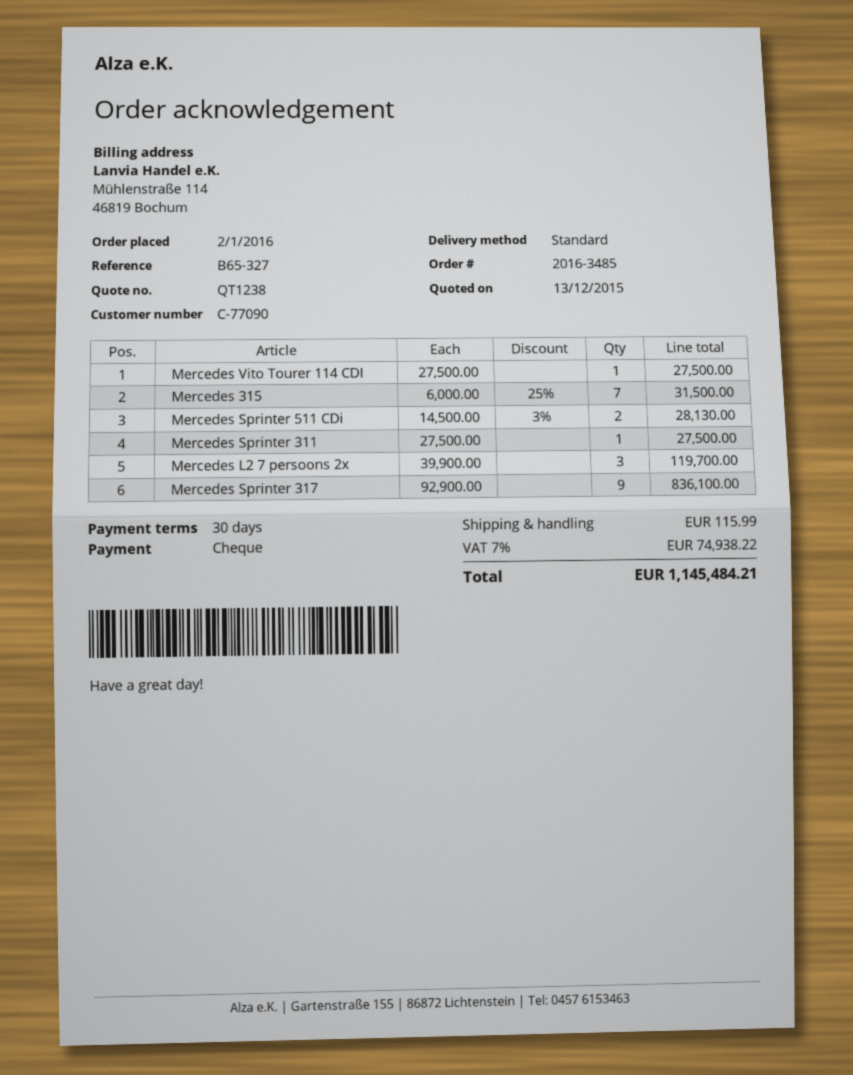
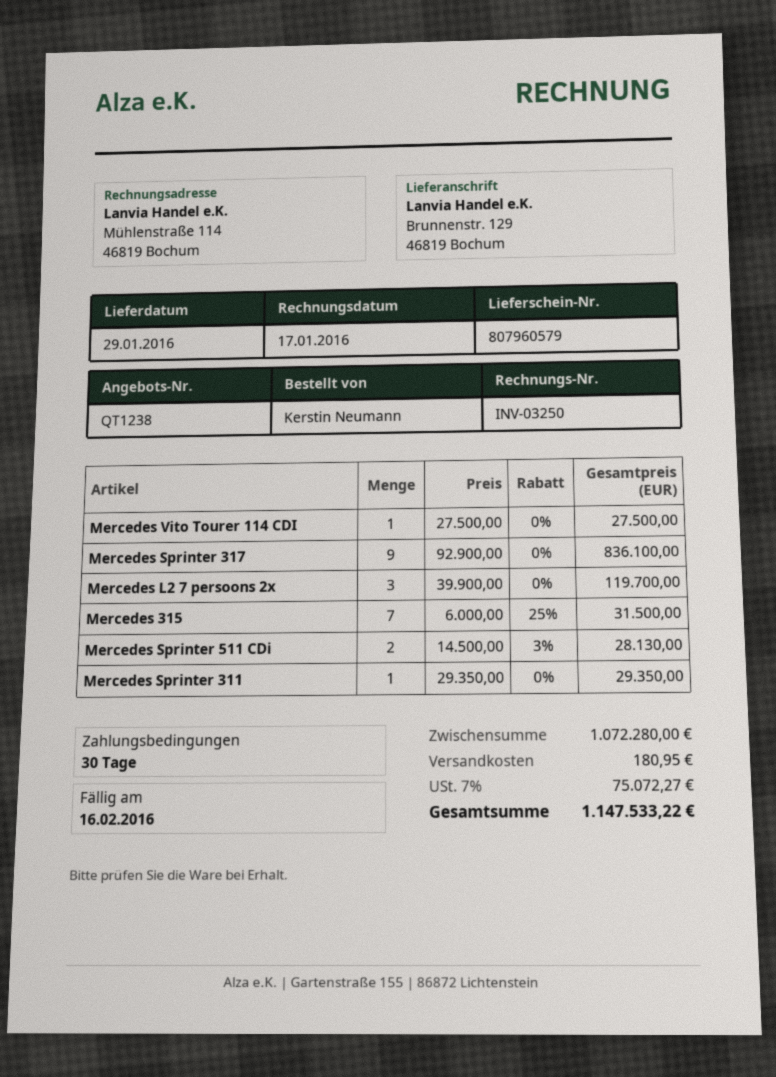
Mercedes Sprinter 311: 1 x 27500.00 = 27500.00 -> 1 x 29350.00 = 29350.00
shipping: 115.99 -> 180.95
tax: 7% = 74938.22 -> 7% = 75072.27
total: 1145484.21 -> 1147533.22

